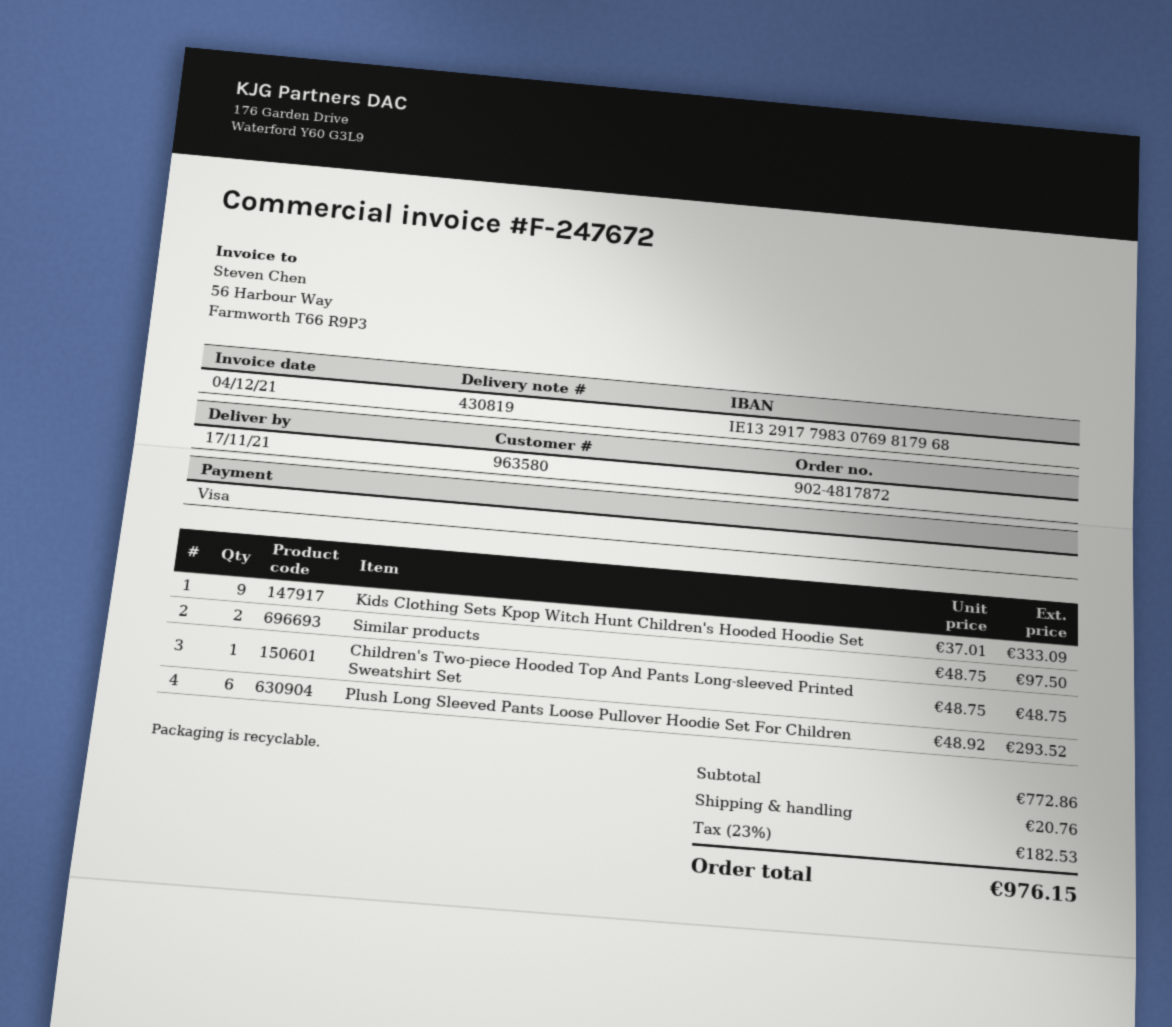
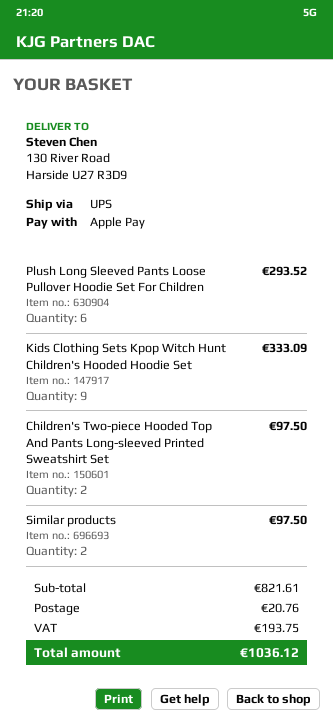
payment method: Visa -> Apple Pay
Children's Two-piece Hooded Top And Pants Long-sleeved Printed Sweatshirt Set: 1 for 48.75 -> 2 for 97.50
subtotal: 772.86 -> 821.61
tax: 182.53 -> 193.75
total: 976.15 -> 1036.12

